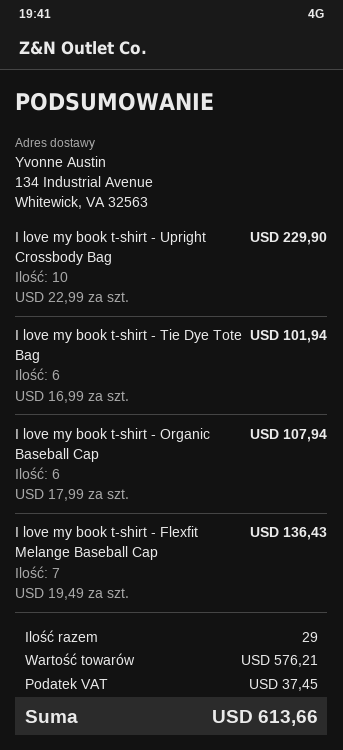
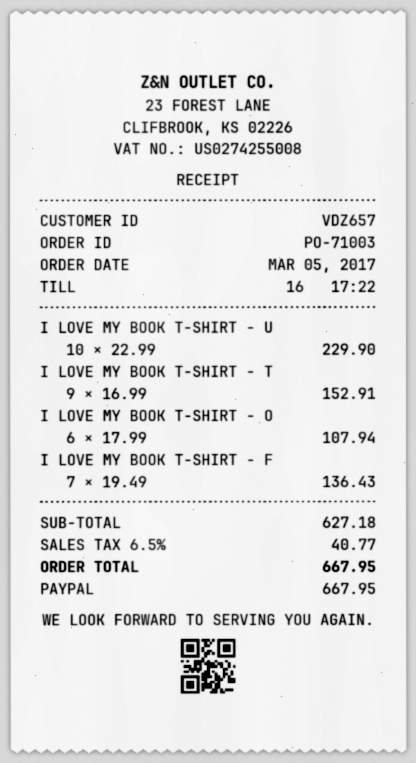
I love my book t-shirt - Tie Dye Tote Bag: 6 x 16.99 = 101.94 -> 9 x 16.99 = 152.91
subtotal: 576.21 -> 627.18
tax: 37.45 -> 40.77
total: 613.66 -> 667.95

